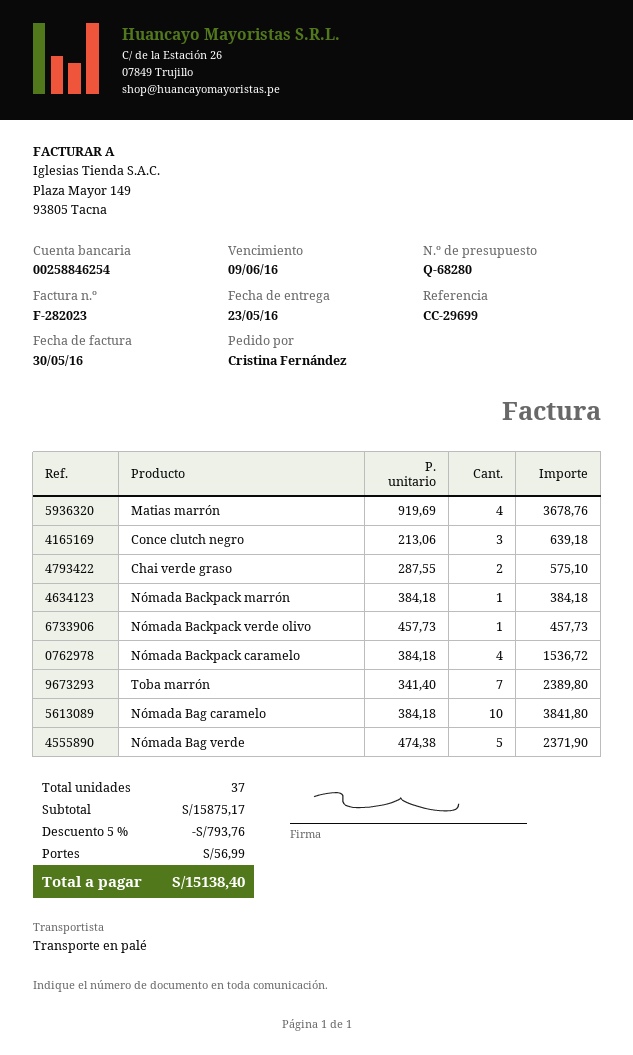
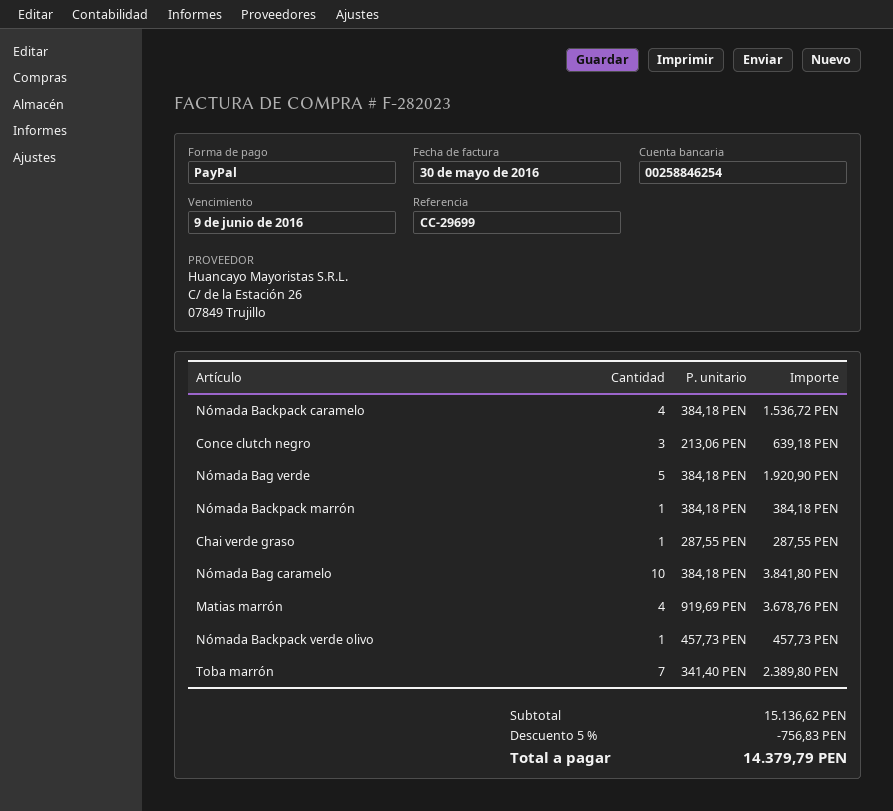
Chai verde graso: 2 x 287.55 = 575.10 -> 1 x 287.55 = 287.55
Nómada Bag verde: 5 x 474.38 = 2371.90 -> 5 x 384.18 = 1920.90
subtotal: 15875.17 -> 15136.62
discount: 5% = 793.76 -> 5% = 756.83
shipping: 56.99 -> none
total: 15138.40 -> 14379.79

